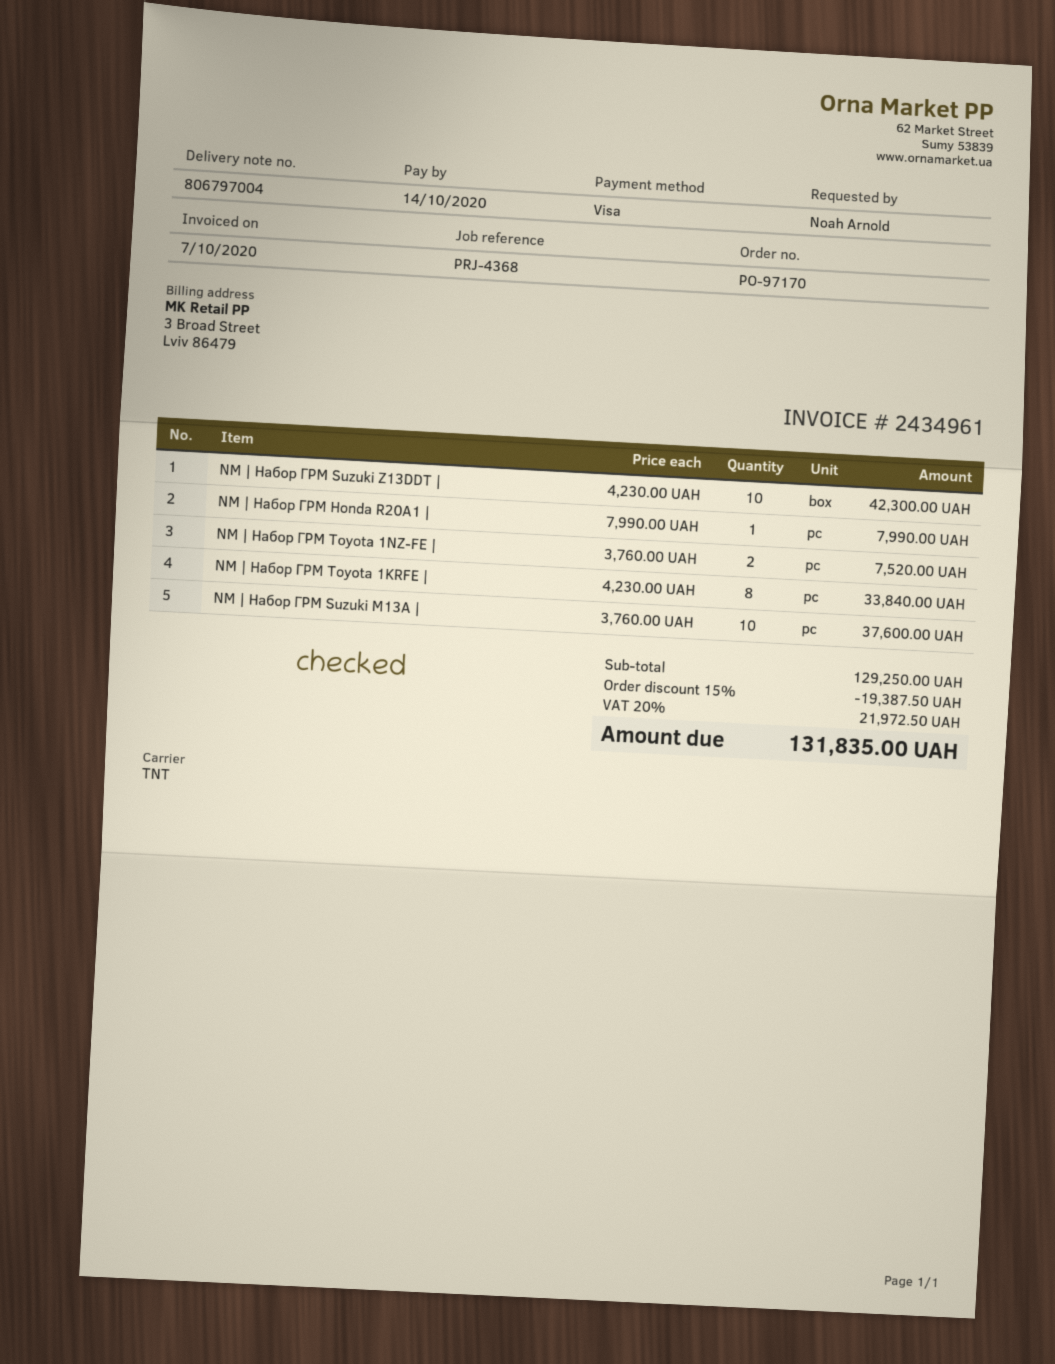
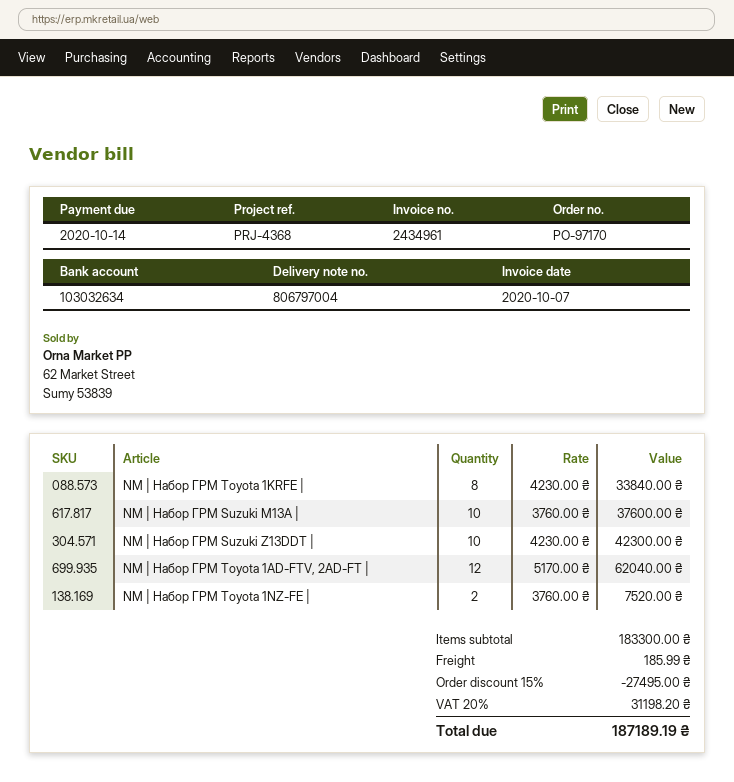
NM | Набор ГРМ Honda R20A1 |: 1 x 7990.00 = 7990.00 -> none
NM | Набор ГРМ Toyota 1AD-FTV, 2AD-FT |: none -> 12 x 5170.00 = 62040.00
subtotal: 129250.00 -> 183300.00
discount: 15% = 19387.50 -> 15% = 27495.00
shipping: none -> 185.99
tax: 20% = 21972.50 -> 20% = 31198.20
total: 131835.00 -> 187189.19

